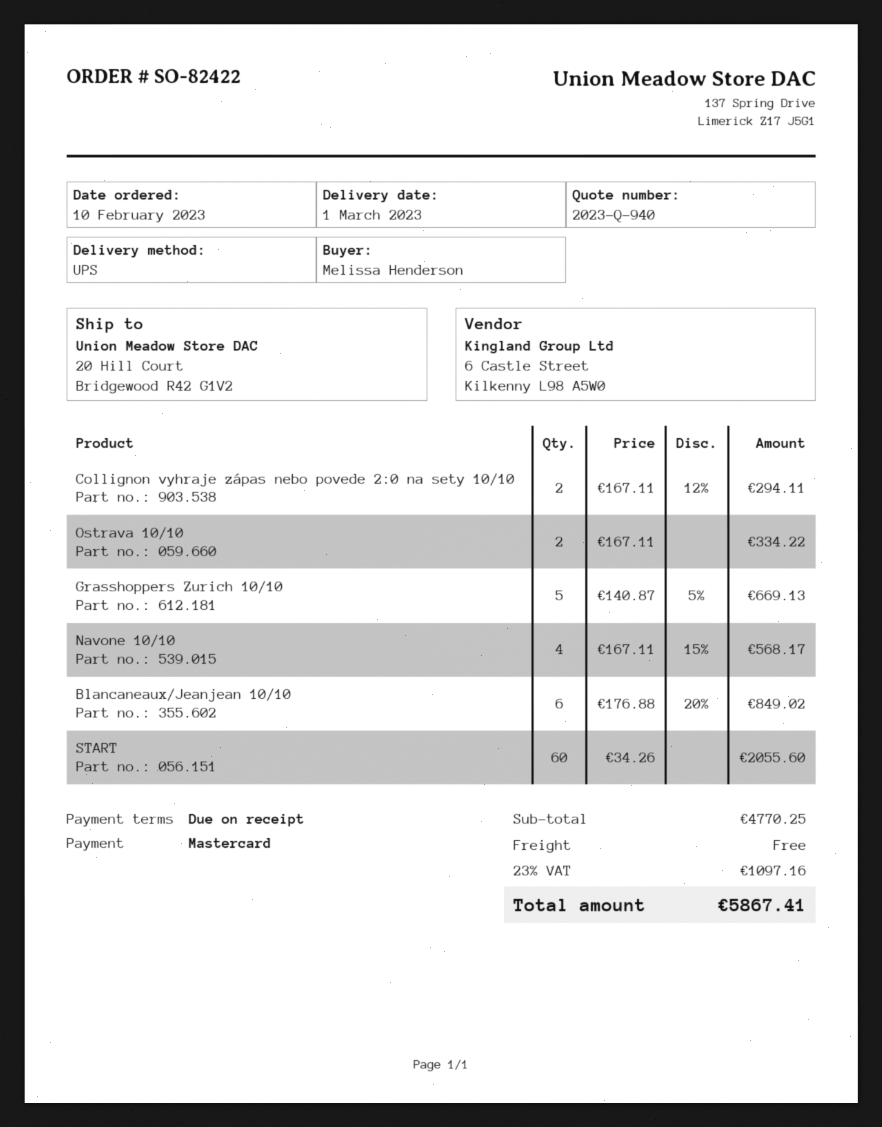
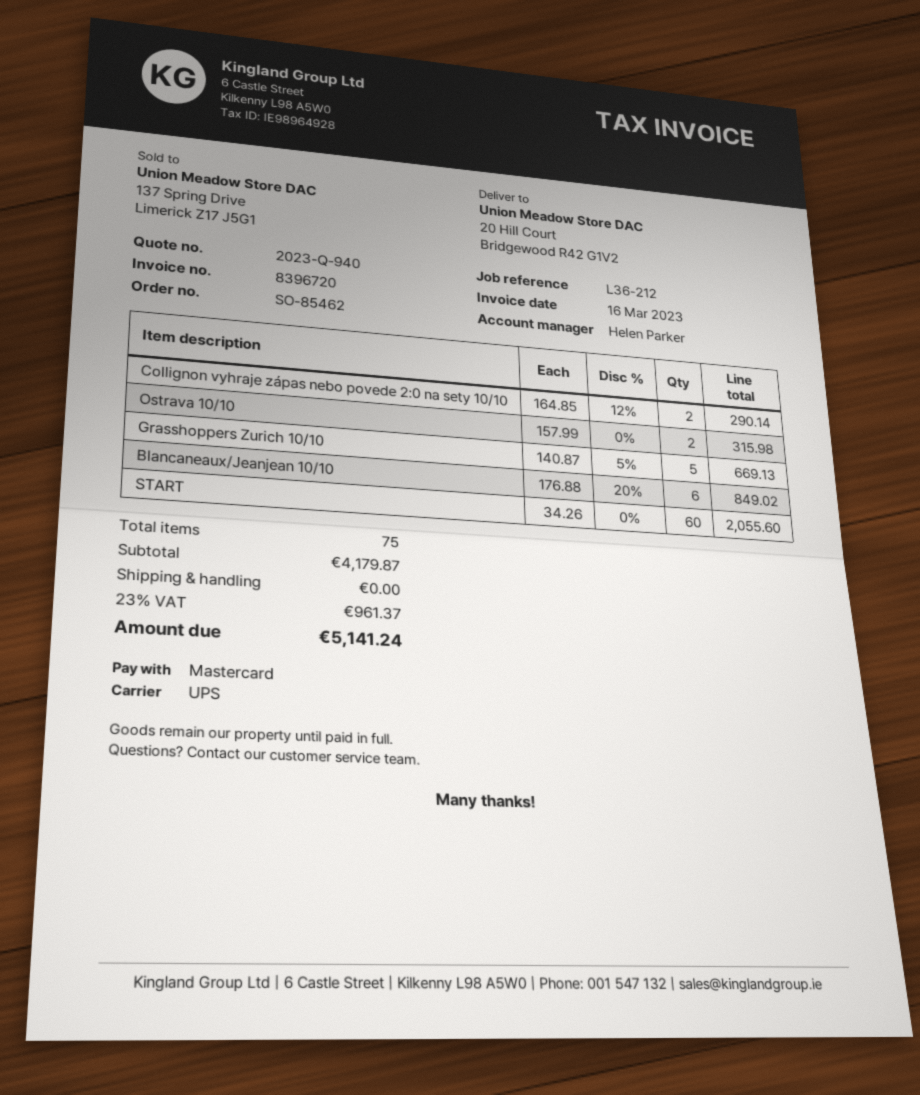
order number: SO-82422 -> SO-85462
Collignon vyhraje zápas nebo povede 2:0 na sety 10/10: 2 x 167.11 - 12% = 294.11 -> 2 x 164.85 - 12% = 290.14
Ostrava 10/10: 2 x 167.11 = 334.22 -> 2 x 157.99 = 315.98
Navone 10/10: 4 x 167.11 - 15% = 568.17 -> none
subtotal: 4770.25 -> 4179.87
tax: 23% = 1097.16 -> 23% = 961.37
total: 5867.41 -> 5141.24

